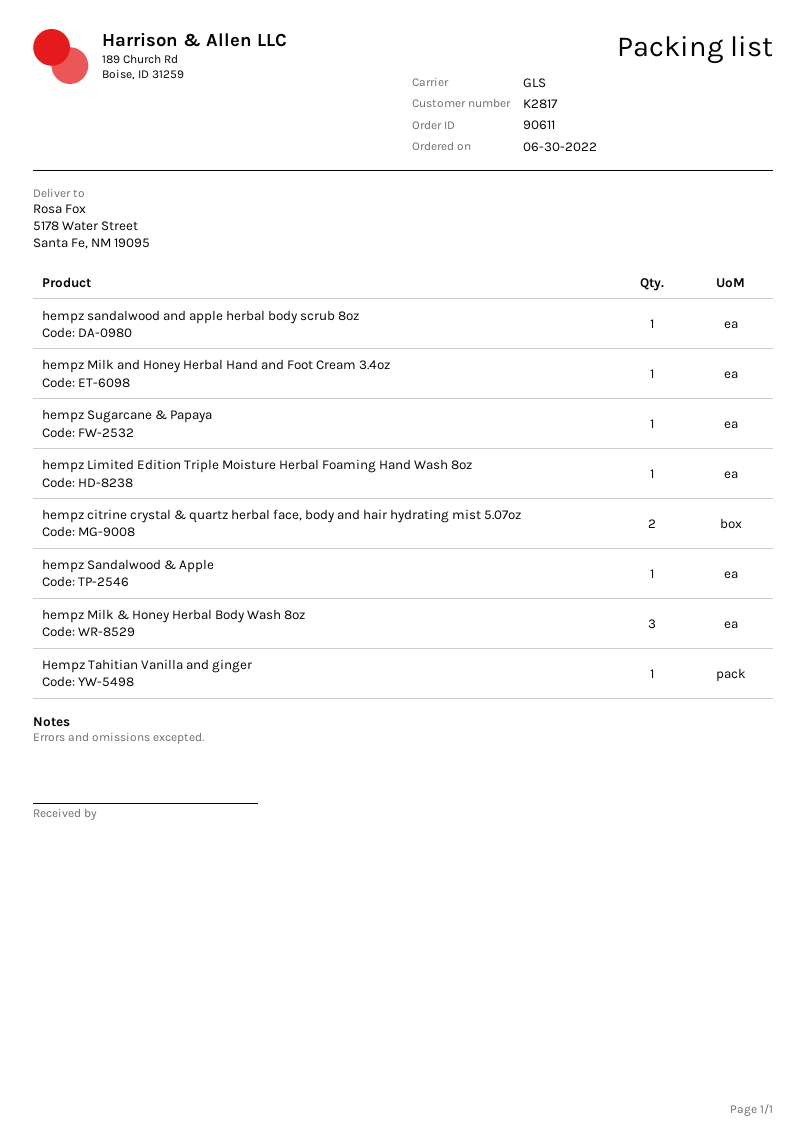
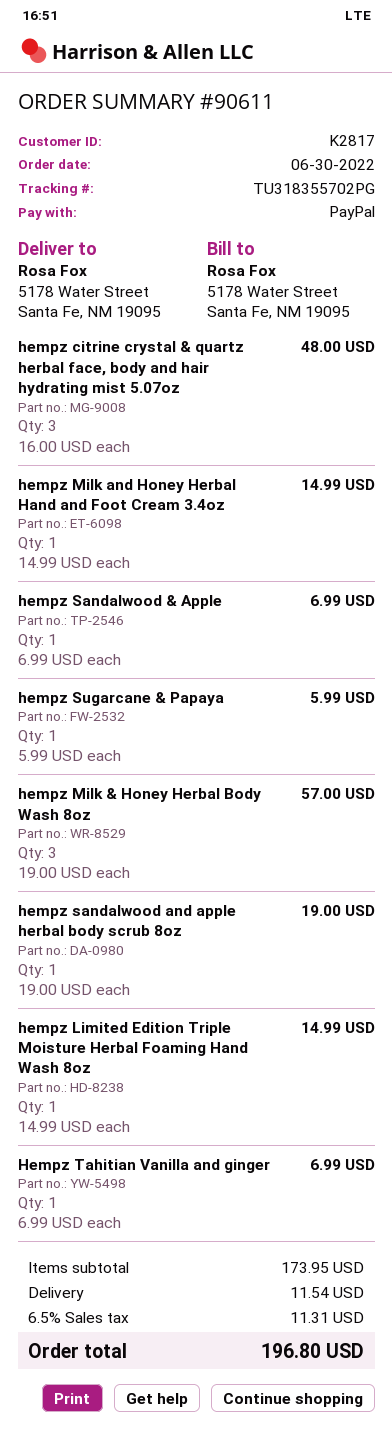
hempz citrine crystal & quartz herbal face, body and hair hydrating mist 5.07oz: 2 -> 3

